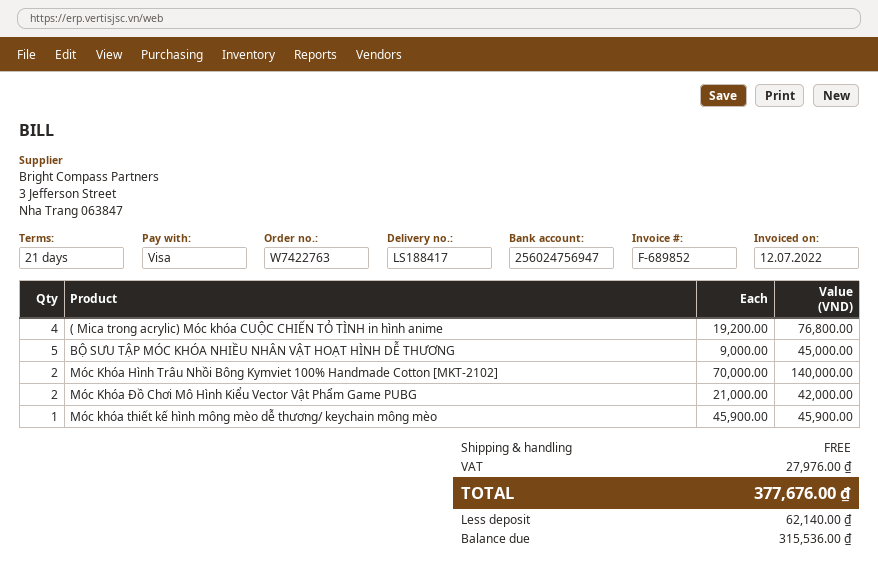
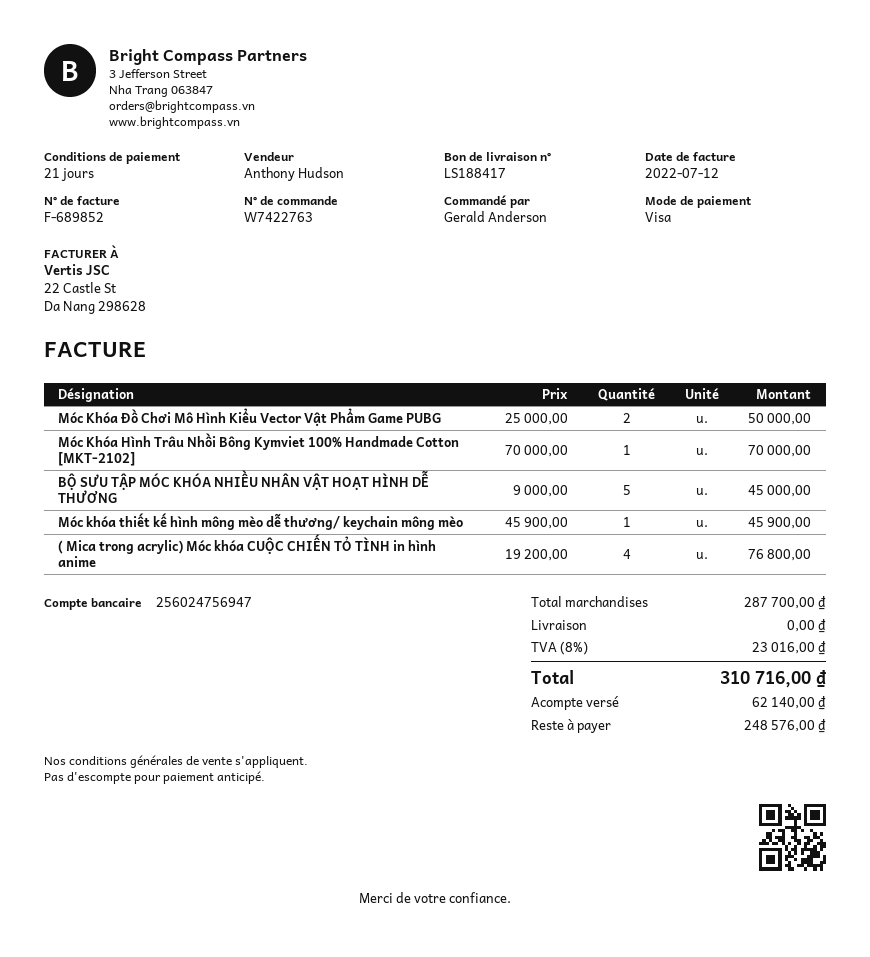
Móc Khóa Hình Trâu Nhồi Bông Kymviet 100% Handmade Cotton [MKT-2102]: 2 x 70000.00 = 140000.00 -> 1 x 70000.00 = 70000.00
Móc Khóa Đồ Chơi Mô Hình Kiểu Vector Vật Phẩm Game PUBG: 2 x 21000.00 = 42000.00 -> 2 x 25000.00 = 50000.00
tax: 27976.00 -> 23016.00
total: 377676.00 -> 310716.00
balance: 315536.00 -> 248576.00

